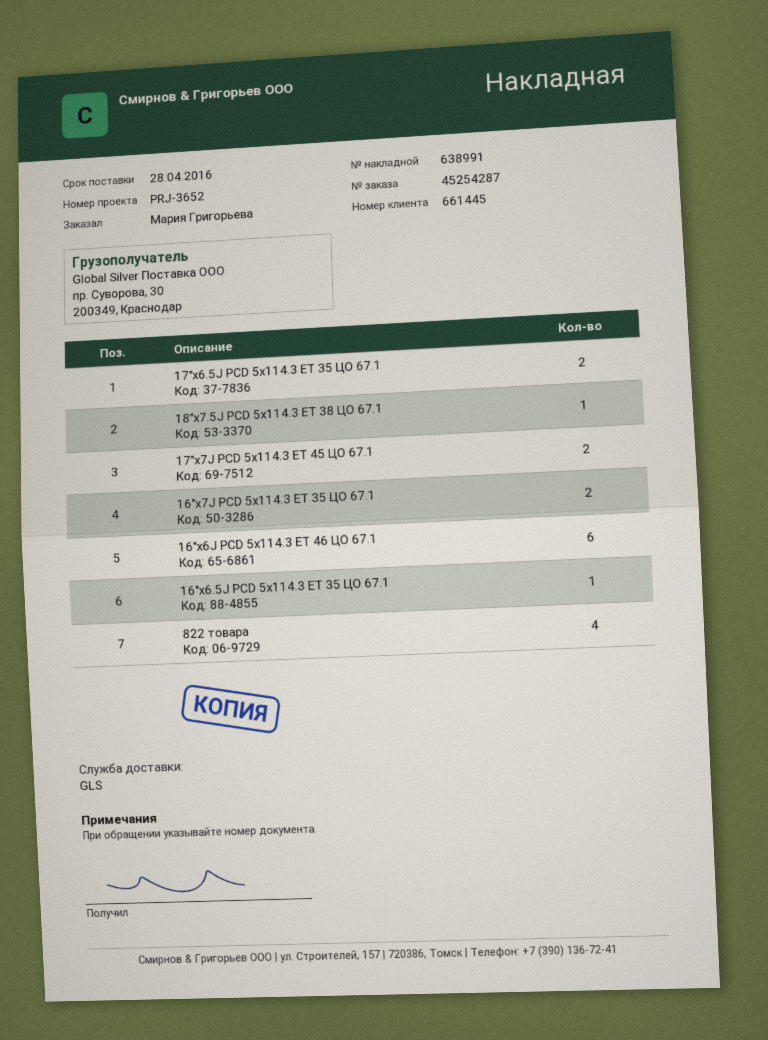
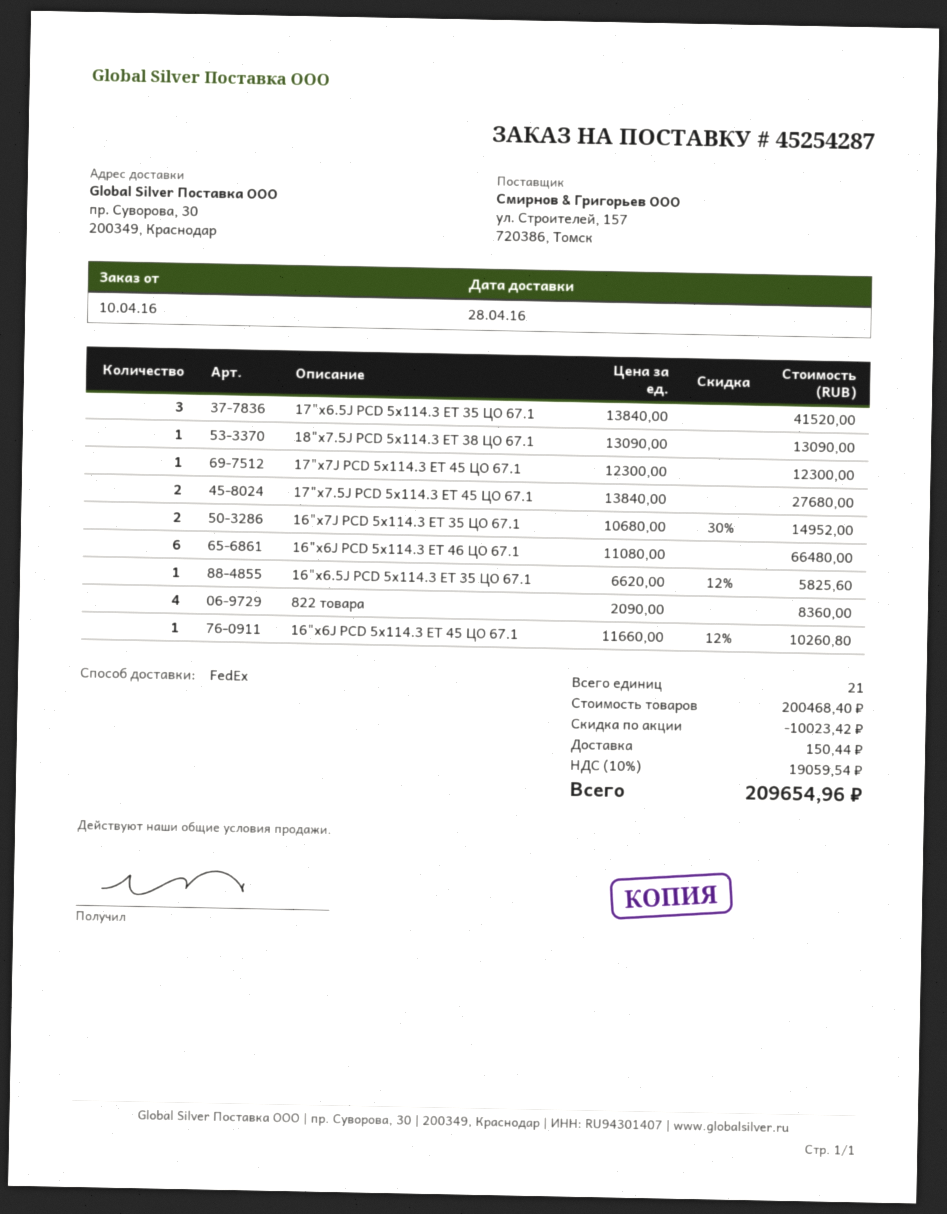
shipping method: GLS -> FedEx
17"x6.5J PCD 5x114.3 ЕТ 35 ЦО 67.1: 2 -> 3
17"x7J PCD 5x114.3 ЕТ 45 ЦО 67.1: 2 -> 1
17"x7.5J PCD 5x114.3 ЕТ 45 ЦО 67.1: none -> 2
16"x6J PCD 5x114.3 ЕТ 45 ЦО 67.1: none -> 1

